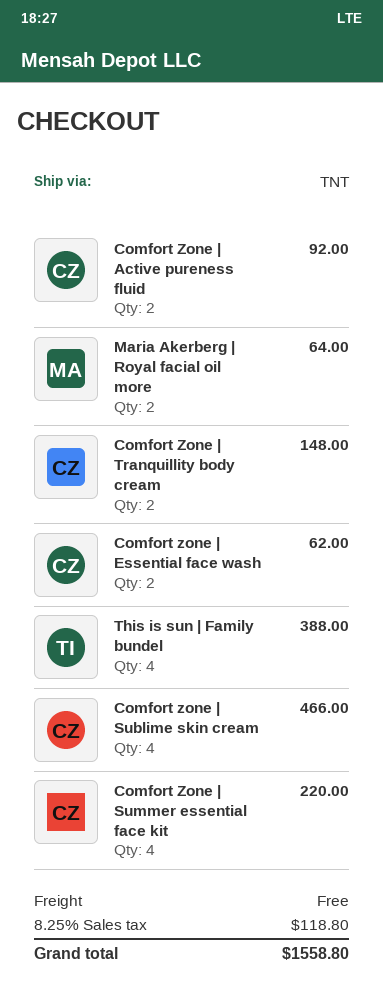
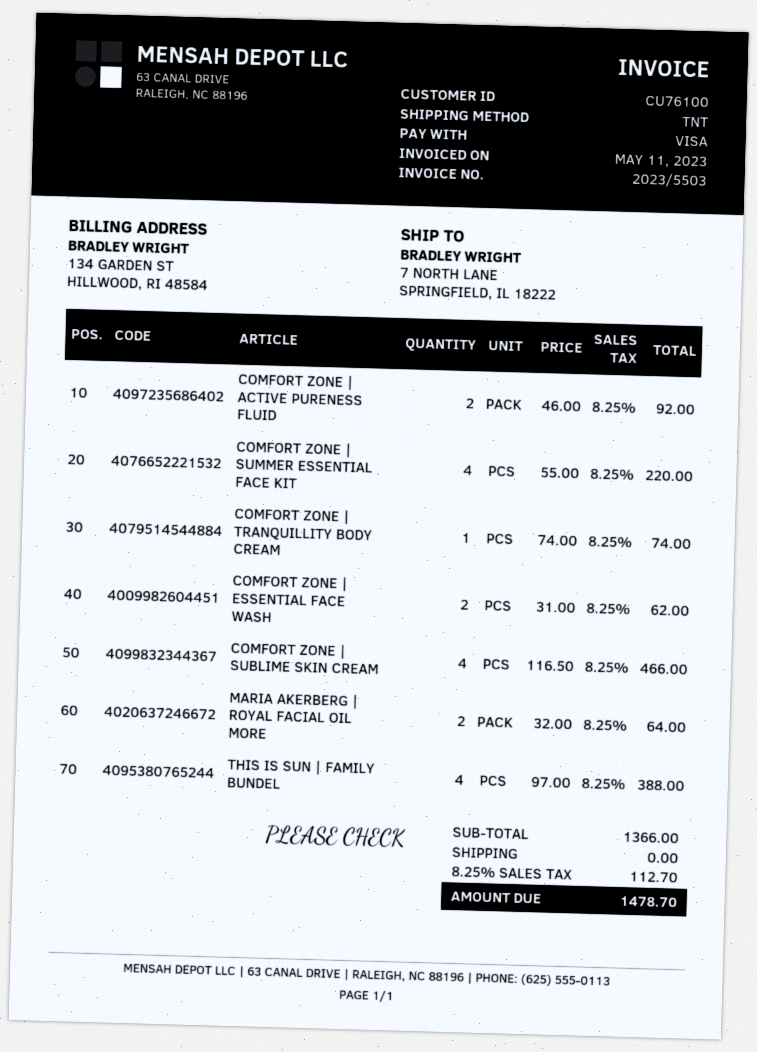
Comfort Zone | Tranquillity body cream: 2 for 148.00 -> 1 for 74.00
tax: 8.25% = 118.80 -> 8.25% = 112.70
total: 1558.80 -> 1478.70

